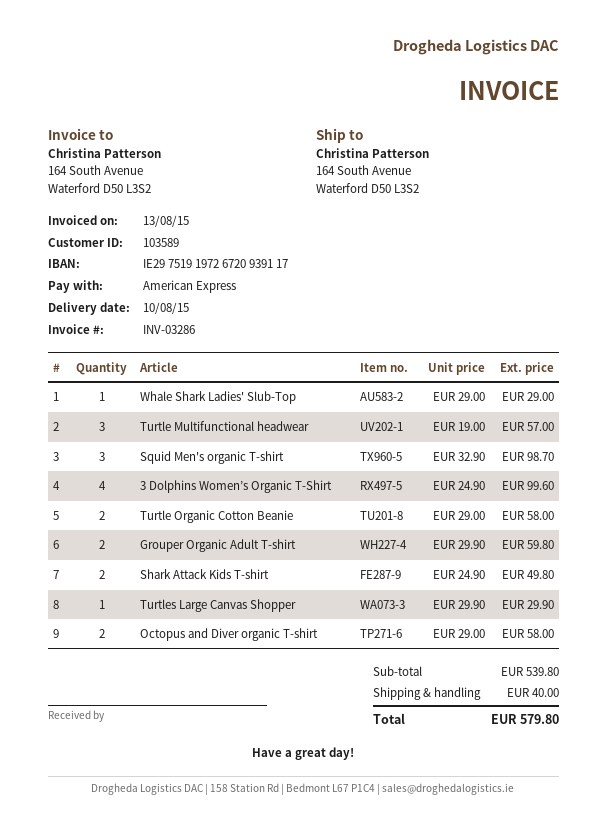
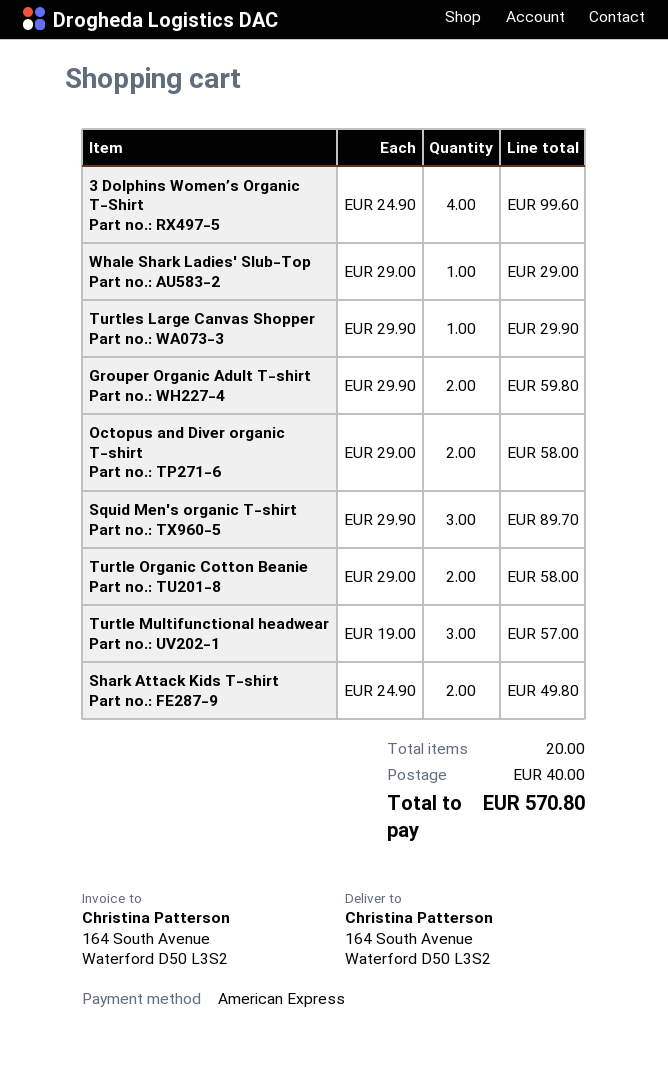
Squid Men's organic T-shirt: 3 x 32.90 = 98.70 -> 3 x 29.90 = 89.70
total: 579.80 -> 570.80

